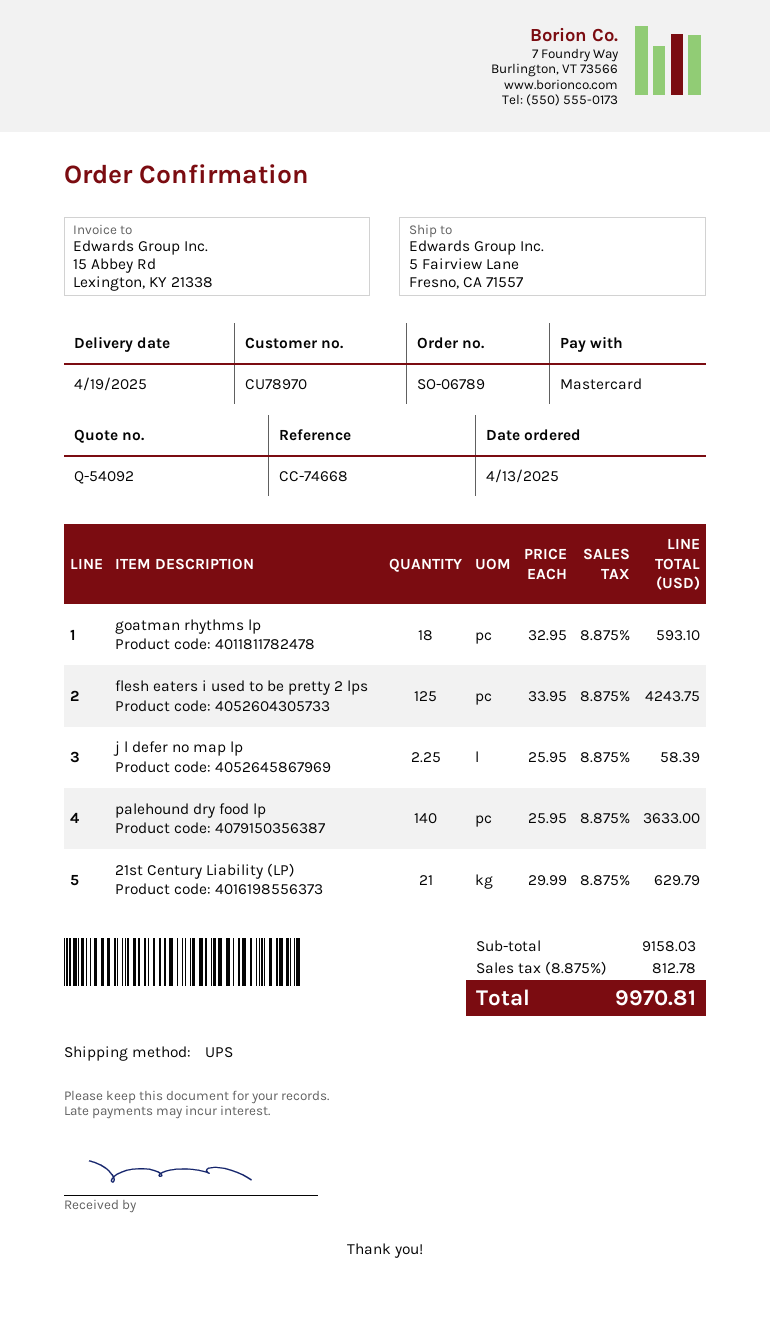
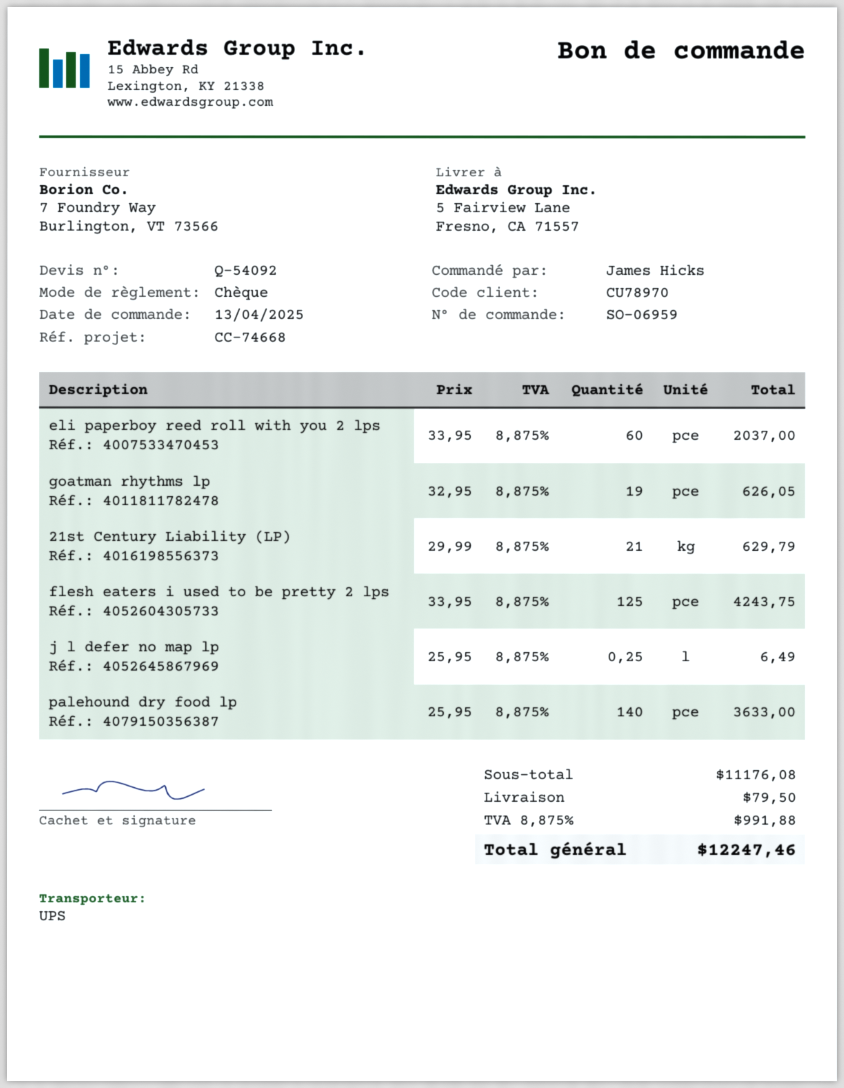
order number: SO-06789 -> SO-06959
payment method: Mastercard -> cheque
goatman rhythms lp: 18 x 32.95 = 593.10 -> 19 x 32.95 = 626.05
j l defer no map lp: 2.25 x 25.95 = 58.39 -> 0.25 x 25.95 = 6.49
eli paperboy reed roll with you 2 lps: none -> 60 x 33.95 = 2037.00
subtotal: 9158.03 -> 11176.08
shipping: none -> 79.50
tax: 8.875% = 812.78 -> 8.875% = 991.88
total: 9970.81 -> 12247.46

